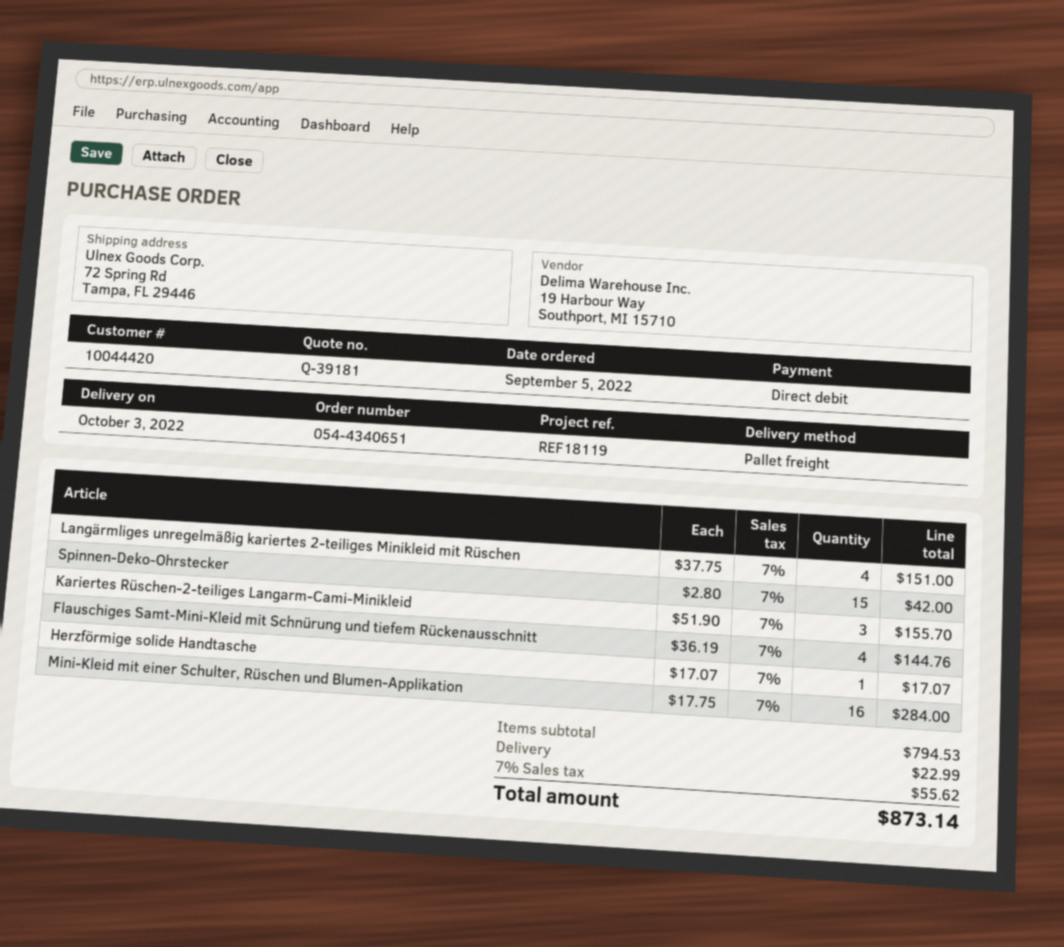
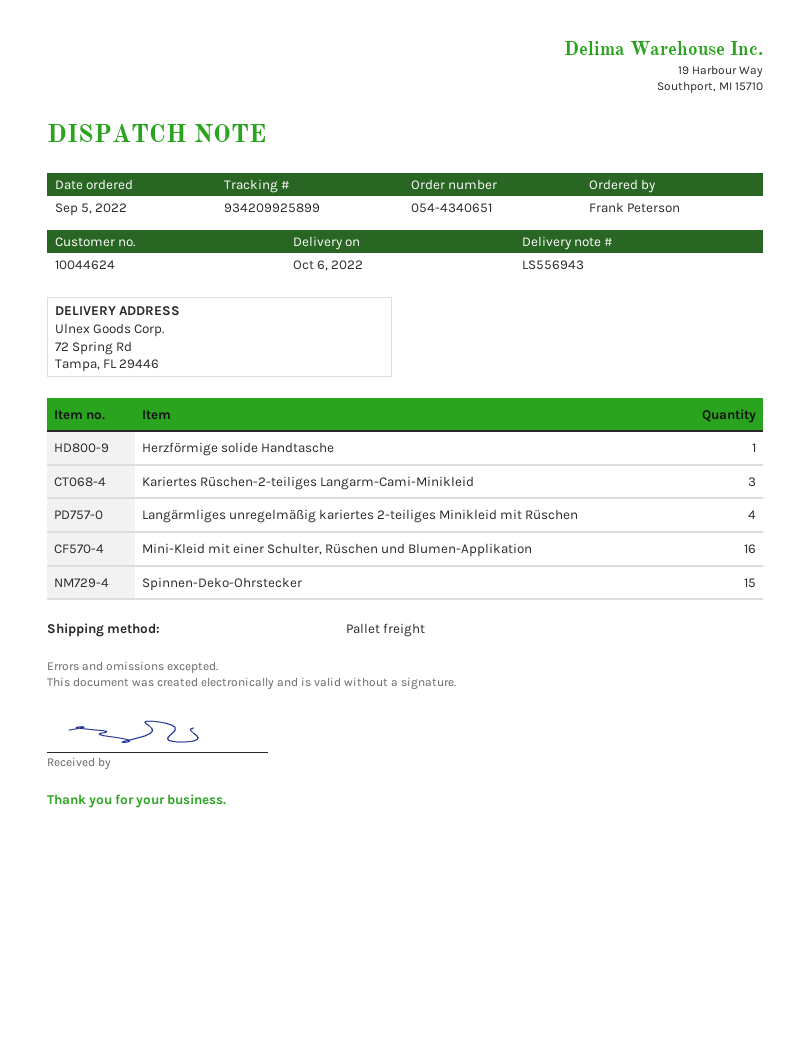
delivery date: 2022-10-03 -> 2022-10-06
customer number: 10044420 -> 10044624
Flauschiges Samt-Mini-Kleid mit Schnürung und tiefem Rückenausschnitt: 4 -> none

